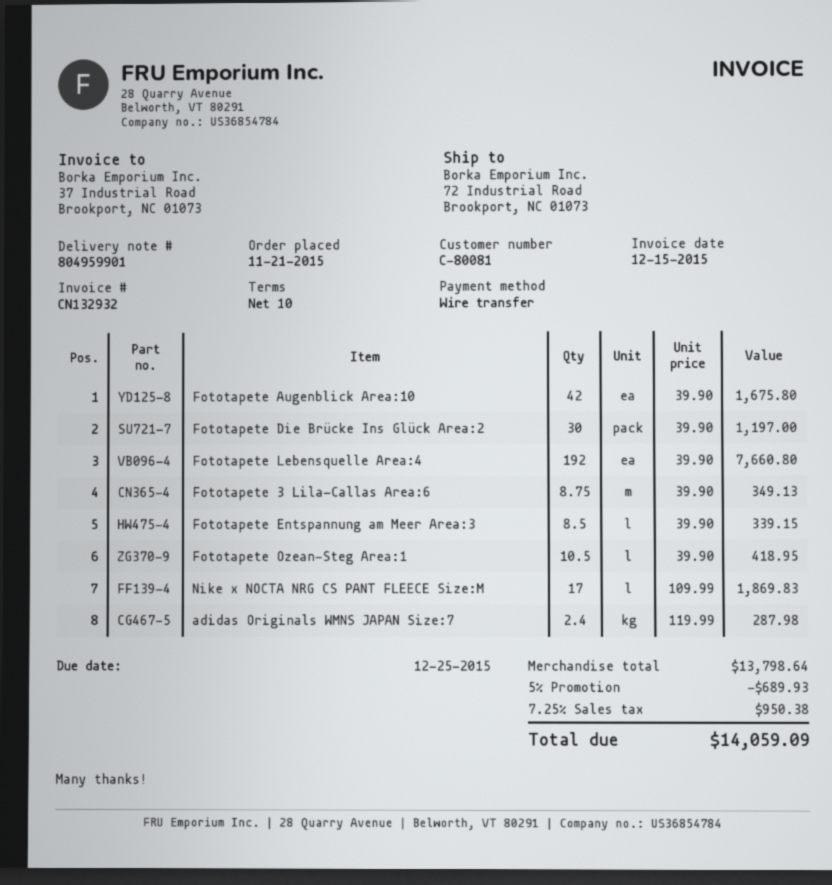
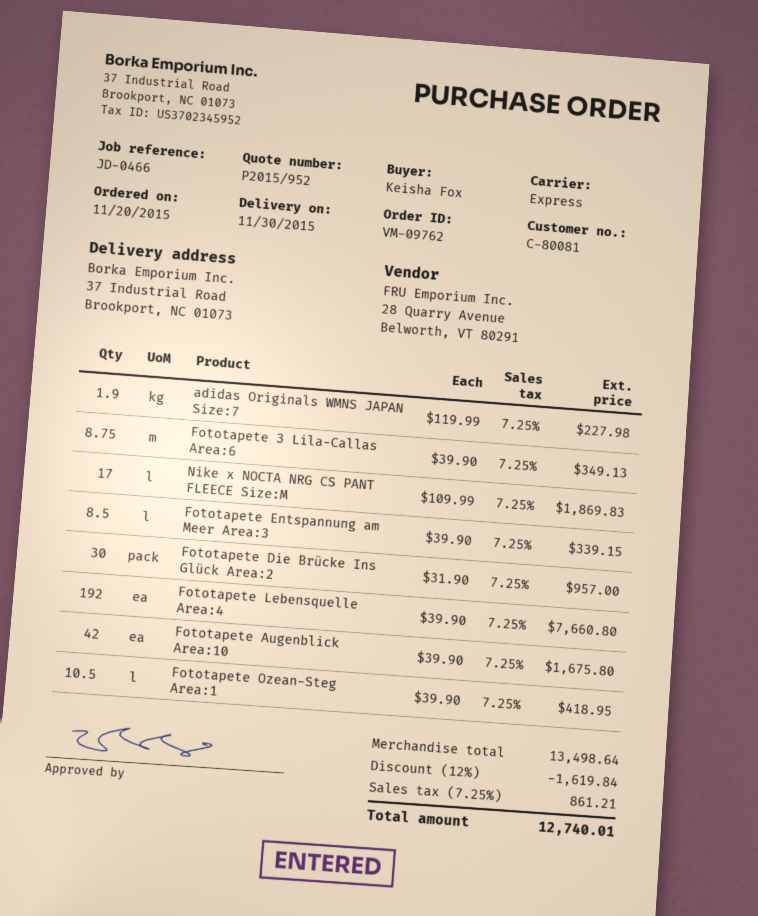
order date: 2015-11-21 -> 2015-11-20
ship to: 72 Industrial Road, Brookport, NC 01073 -> 37 Industrial Road, Brookport, NC 01073
Fototapete Die Brücke Ins Glück Area:2: 30 x 39.90 = 1197.00 -> 30 x 31.90 = 957.00
adidas Originals WMNS JAPAN Size:7: 2.4 x 119.99 = 287.98 -> 1.9 x 119.99 = 227.98
subtotal: 13798.64 -> 13498.64
discount: 5% = 689.93 -> 12% = 1619.84
tax: 7.25% = 950.38 -> 7.25% = 861.21
total: 14059.09 -> 12740.01

